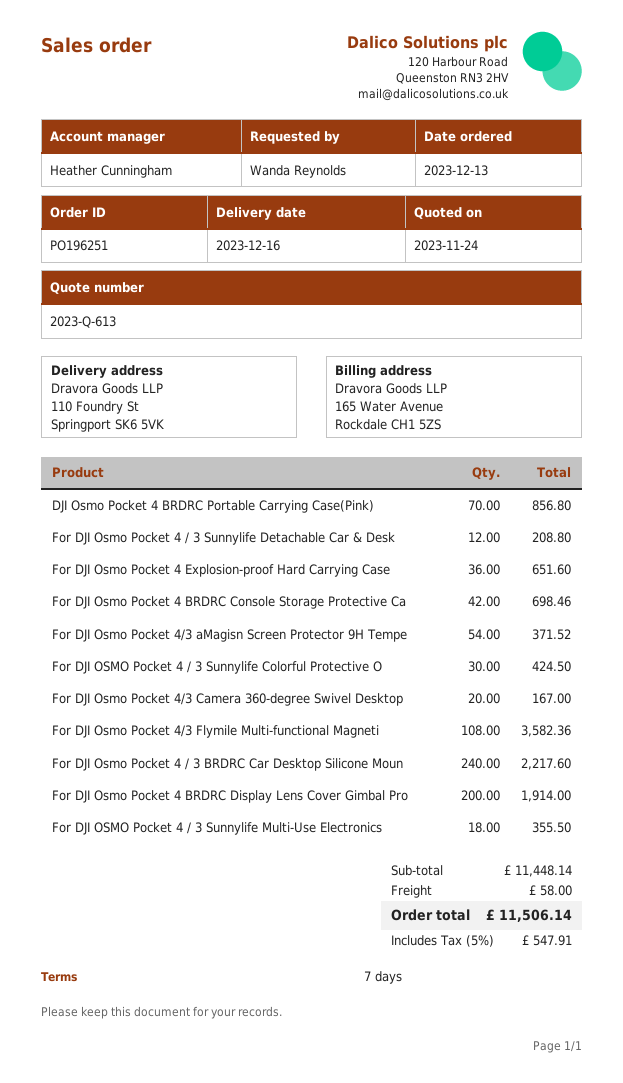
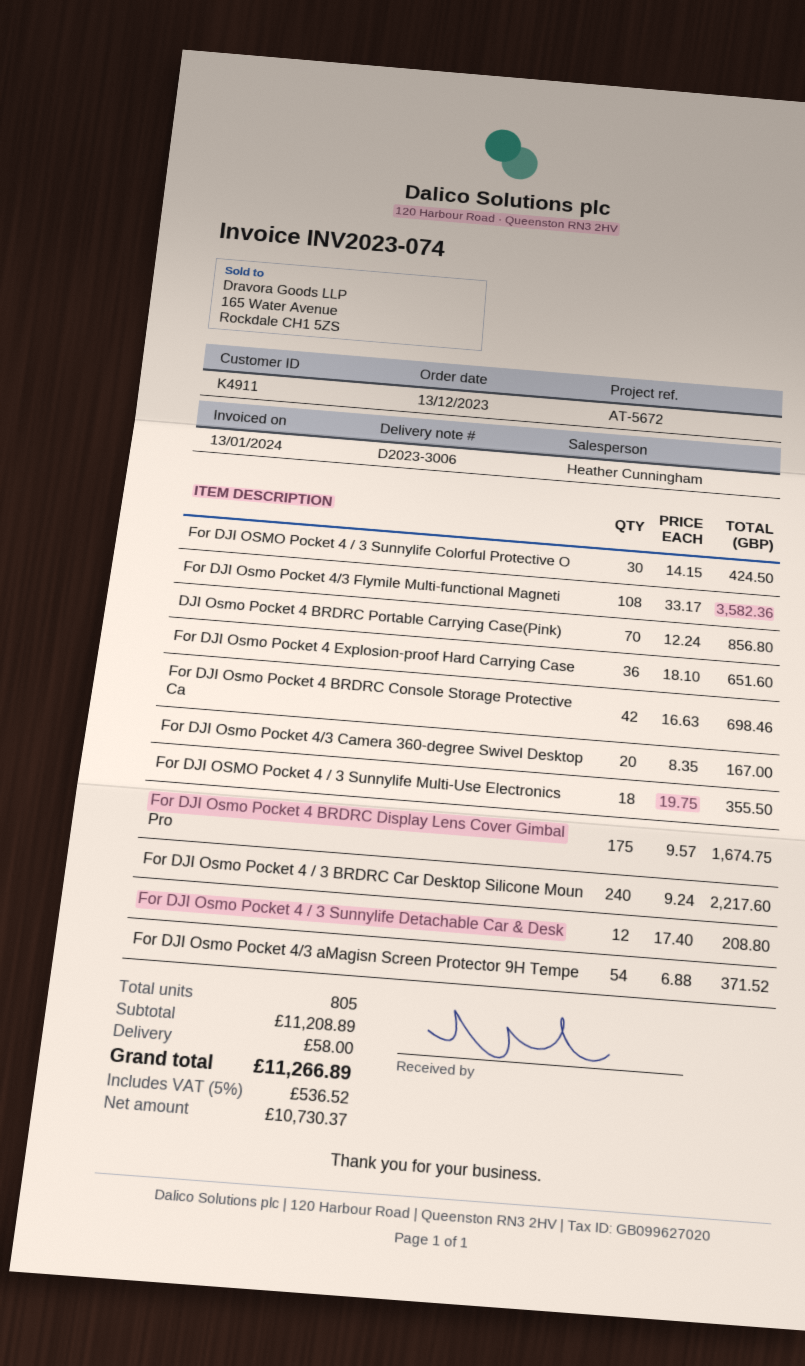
For DJI Osmo Pocket 4 BRDRC Display Lens Cover Gimbal Pro: 200 for 1914.00 -> 175 for 1674.75
subtotal: 11448.14 -> 11208.89
tax: 5% = 547.91 -> 5% = 536.52
total: 11506.14 -> 11266.89

